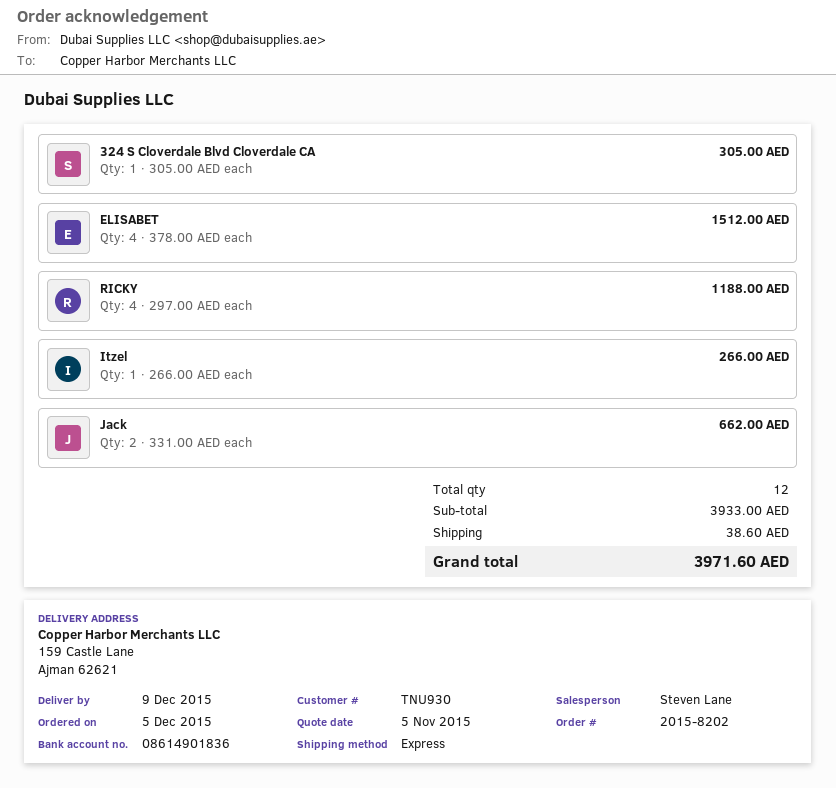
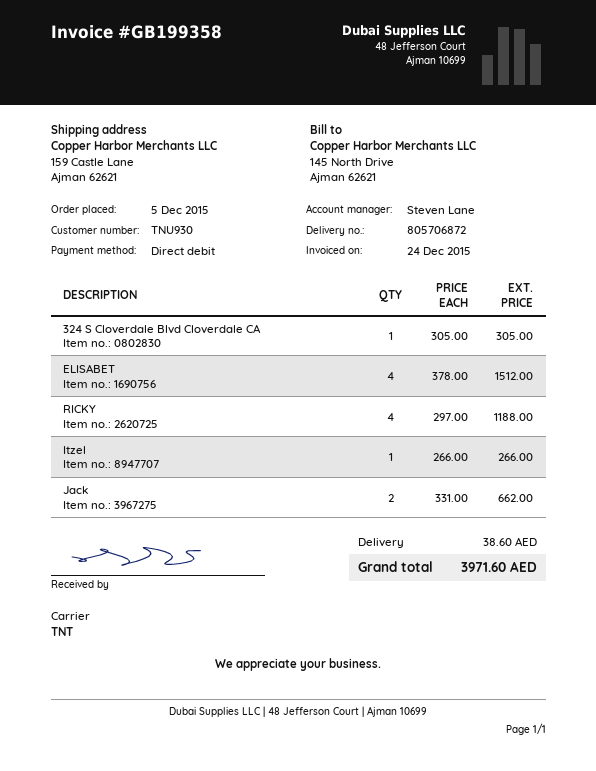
shipping method: express -> TNT

